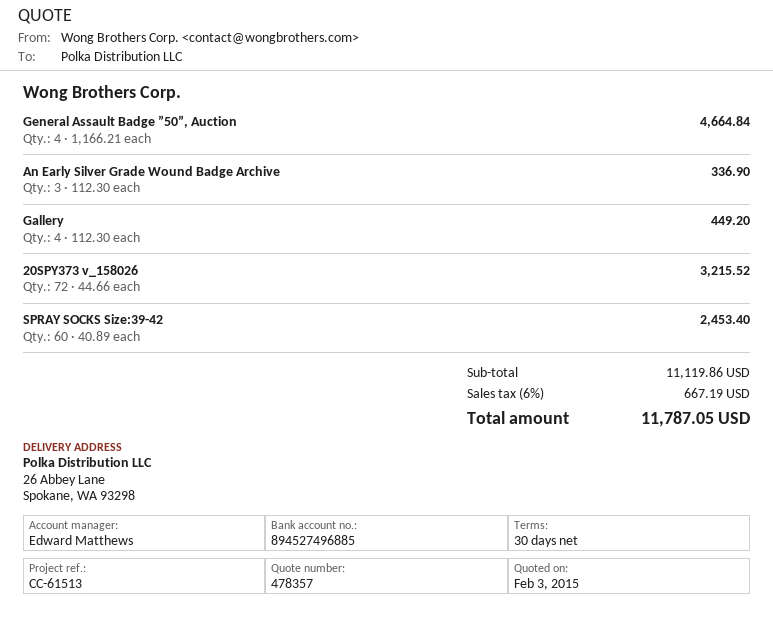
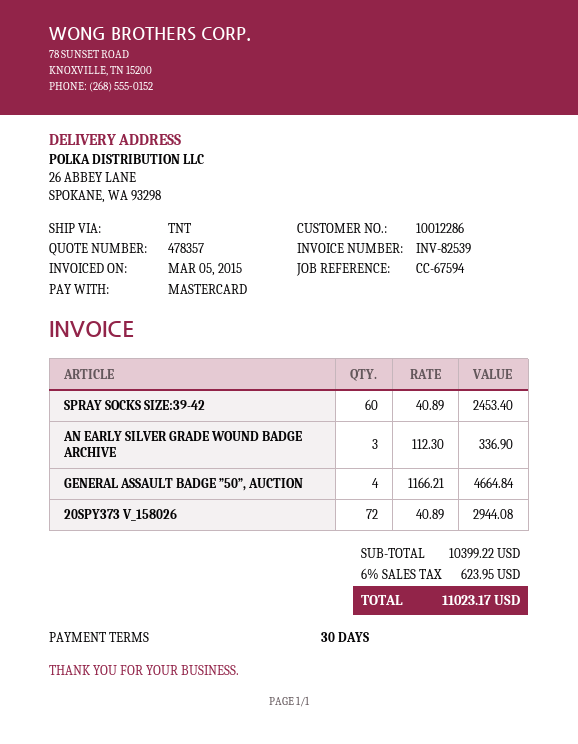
reference: CC-61513 -> CC-67594
Gallery: 4 x 112.30 = 449.20 -> none
20SPY373 v_158026: 72 x 44.66 = 3215.52 -> 72 x 40.89 = 2944.08
subtotal: 11119.86 -> 10399.22
tax: 6% = 667.19 -> 6% = 623.95
total: 11787.05 -> 11023.17

